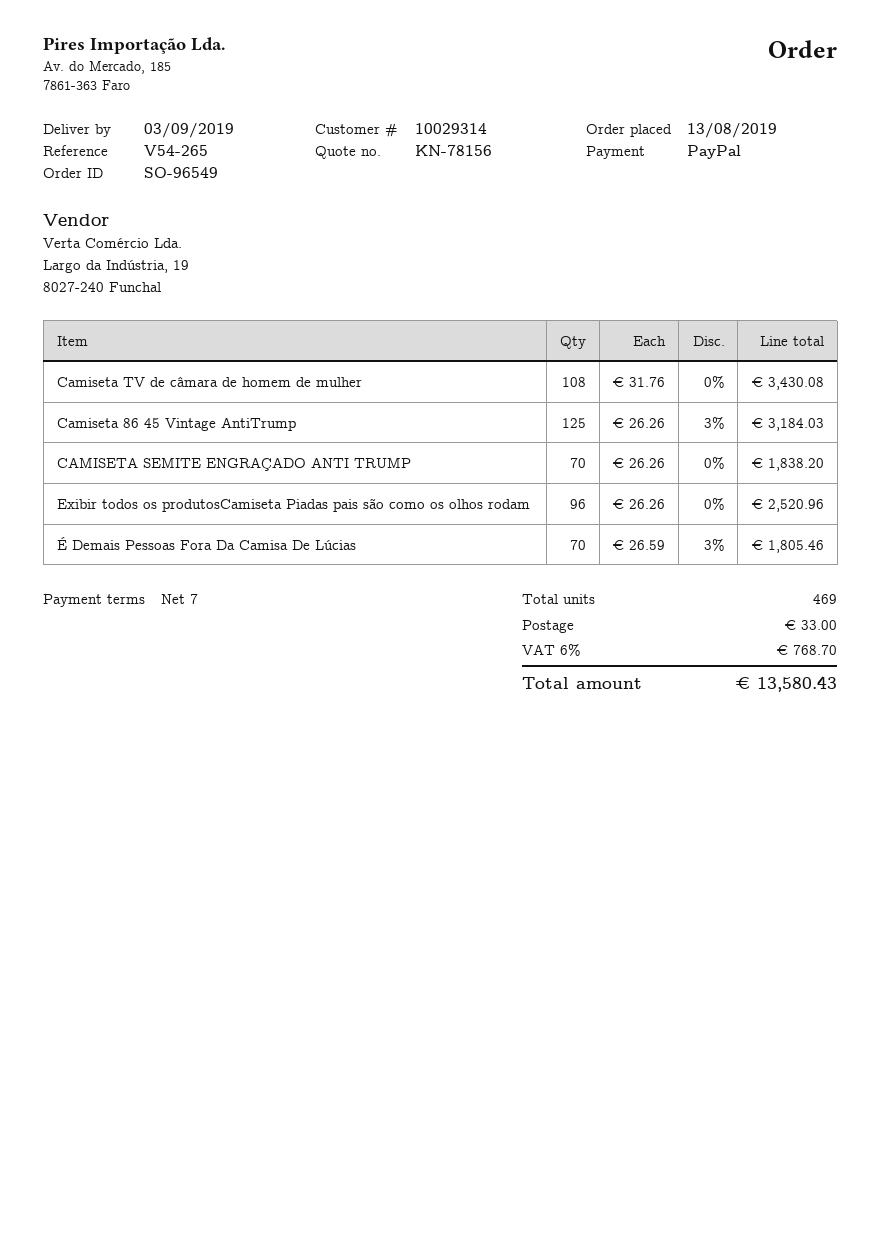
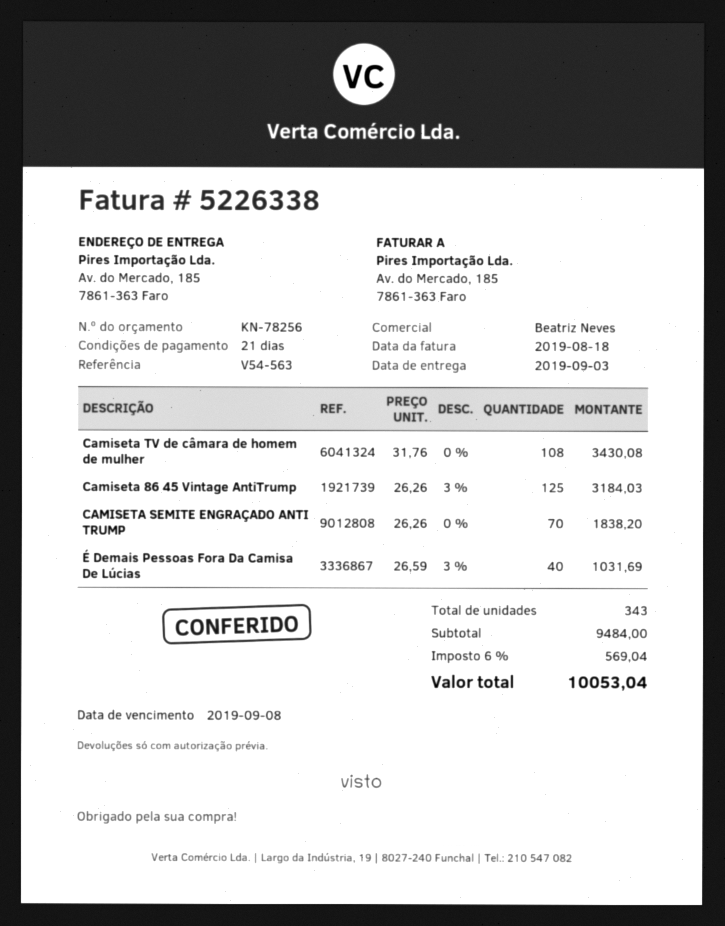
quote number: KN-78156 -> KN-78256
payment terms: 7 days -> 21 days
reference: V54-265 -> V54-563
Exibir todos os produtosCamiseta Piadas pais são como os olhos rodam: 96 x 26.26 = 2520.96 -> none
É Demais Pessoas Fora Da Camisa De Lúcias: 70 x 26.59 - 3% = 1805.46 -> 40 x 26.59 - 3% = 1031.69
total quantity: 469 -> 343
shipping: 33.00 -> none
tax: 6% = 768.70 -> 6% = 569.04
total: 13580.43 -> 10053.04

